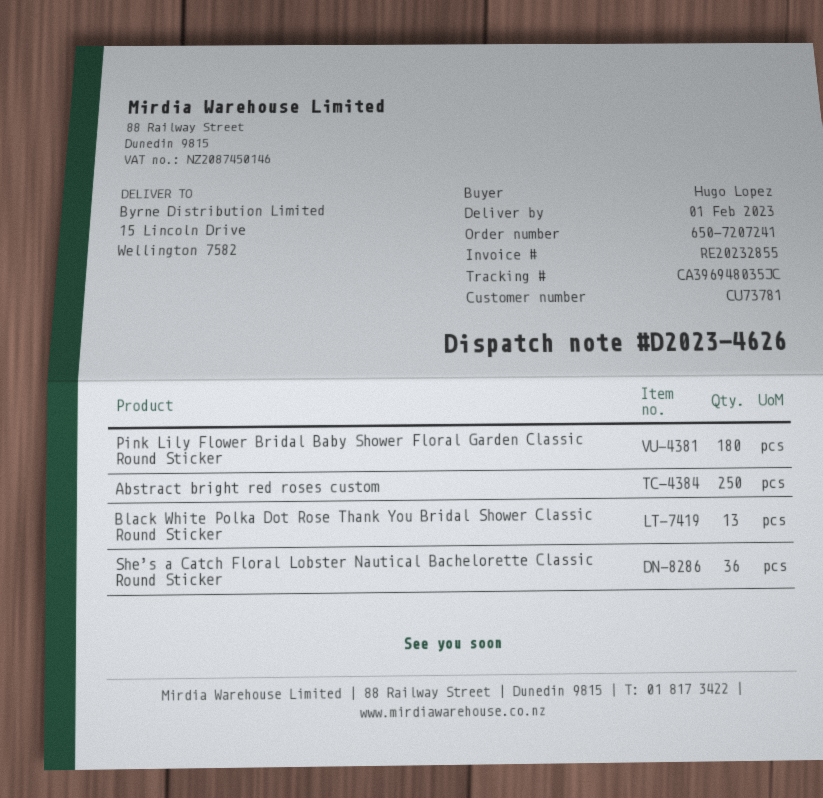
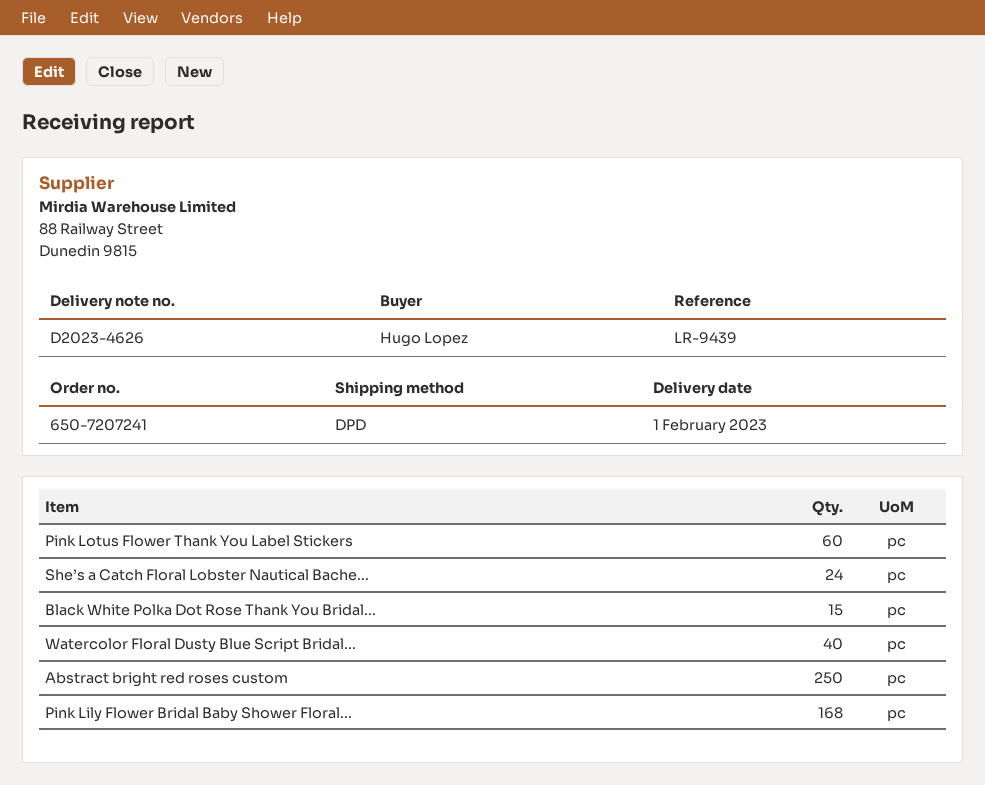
Pink Lily Flower Bridal Baby Shower Floral Garden Classic Round Sticker: 180 -> 168
Black White Polka Dot Rose Thank You Bridal Shower Classic Round Sticker: 13 -> 15
She’s a Catch Floral Lobster Nautical Bachelorette Classic Round Sticker: 36 -> 24
Pink Lotus Flower Thank You Label Stickers: none -> 60
Watercolor Floral Dusty Blue Script Bridal...: none -> 40

